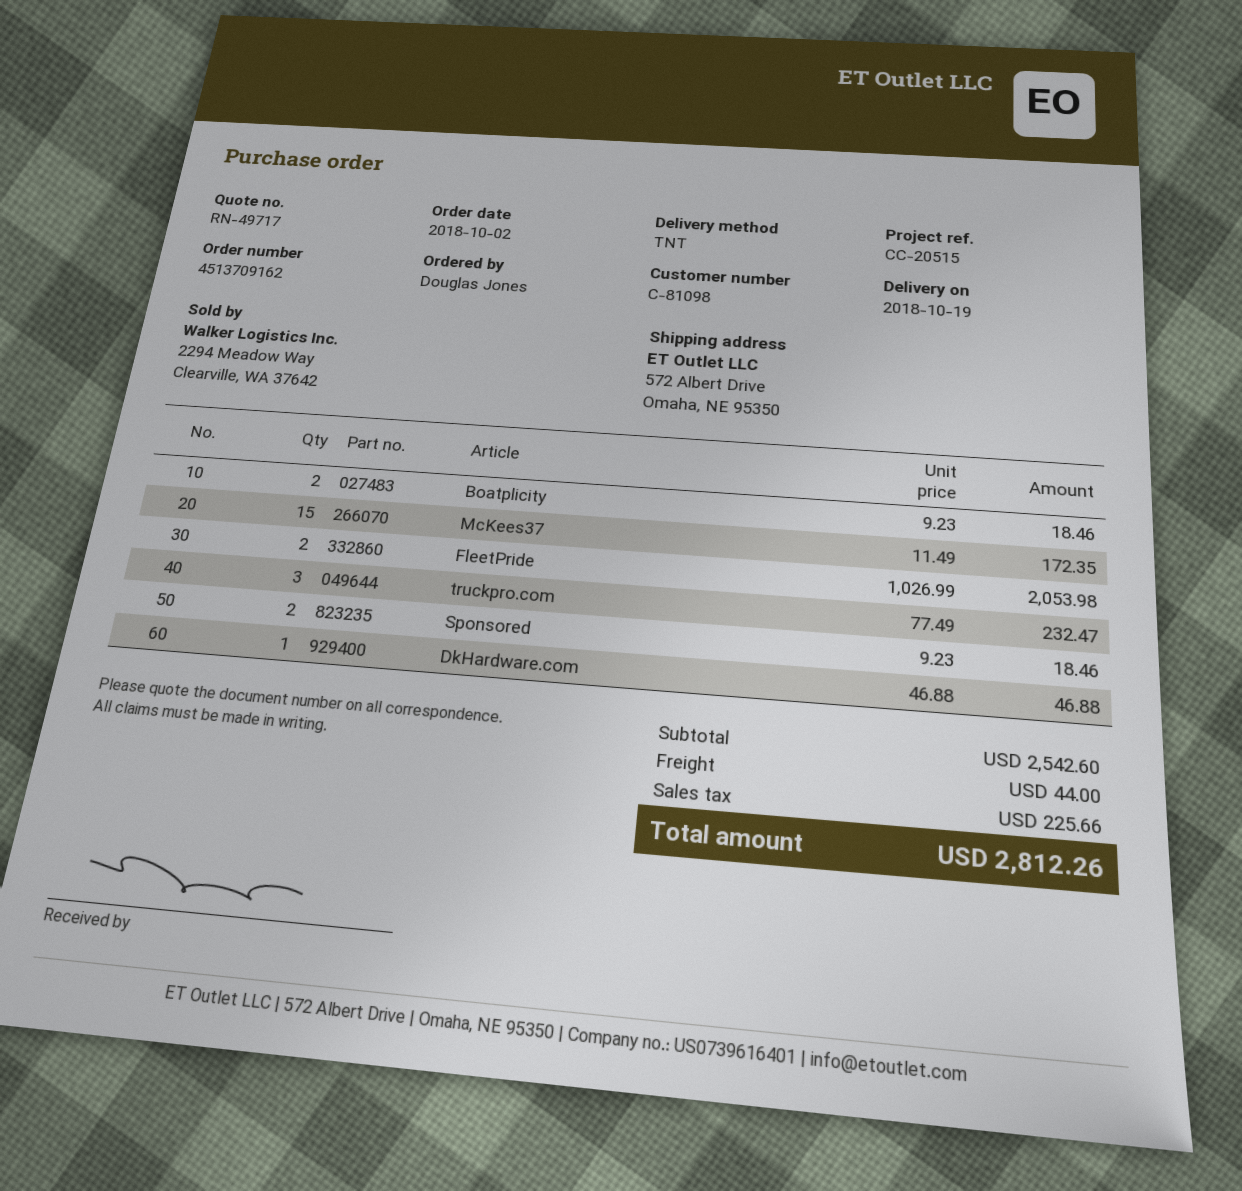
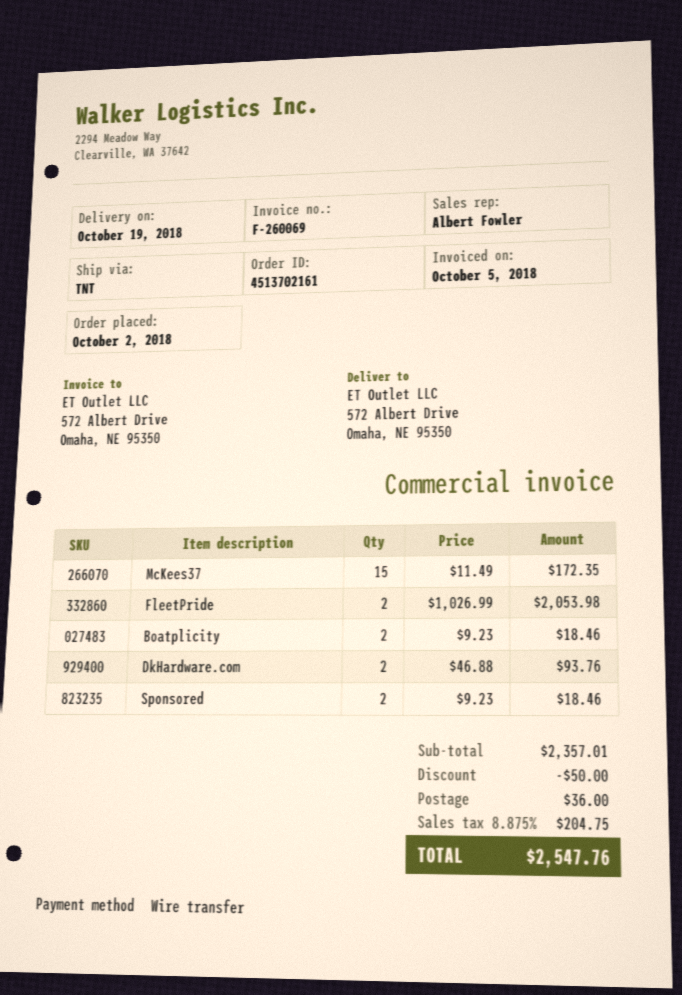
order number: 4513709162 -> 4513702161
truckpro.com: 3 x 77.49 = 232.47 -> none
DkHardware.com: 1 x 46.88 = 46.88 -> 2 x 46.88 = 93.76
subtotal: 2542.60 -> 2357.01
discount: none -> 50.00
shipping: 44.00 -> 36.00
tax: 225.66 -> 204.75
total: 2812.26 -> 2547.76

